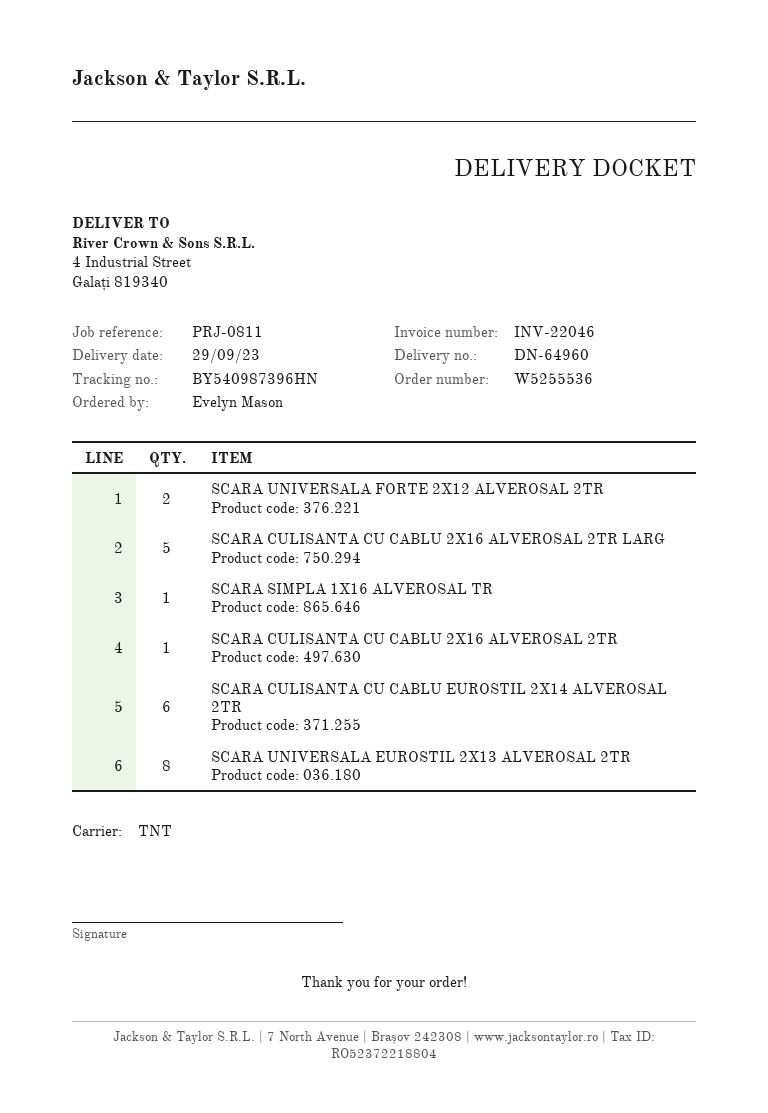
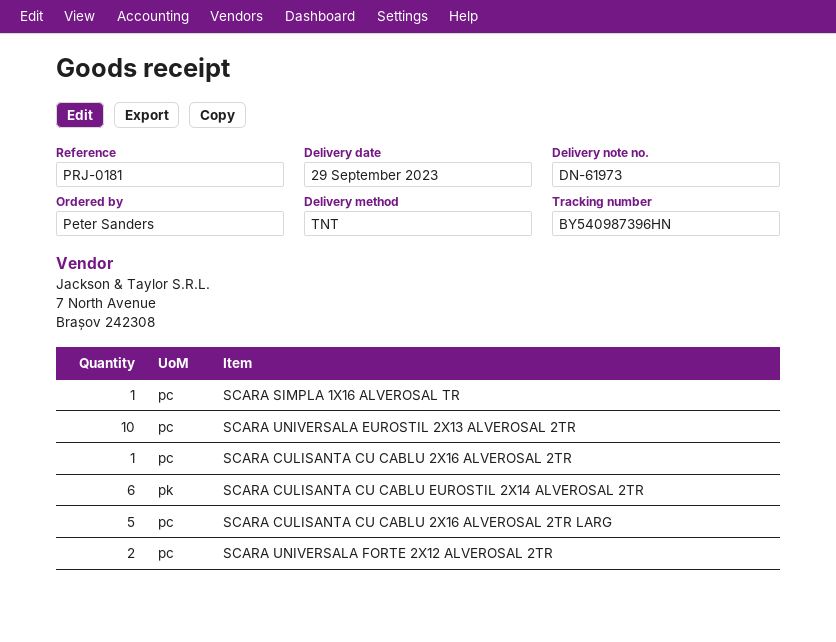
delivery note number: DN-64960 -> DN-61973
reference: PRJ-0811 -> PRJ-0181
ordered by: Evelyn Mason -> Peter Sanders
SCARA UNIVERSALA EUROSTIL 2X13 ALVEROSAL 2TR: 8 -> 10

